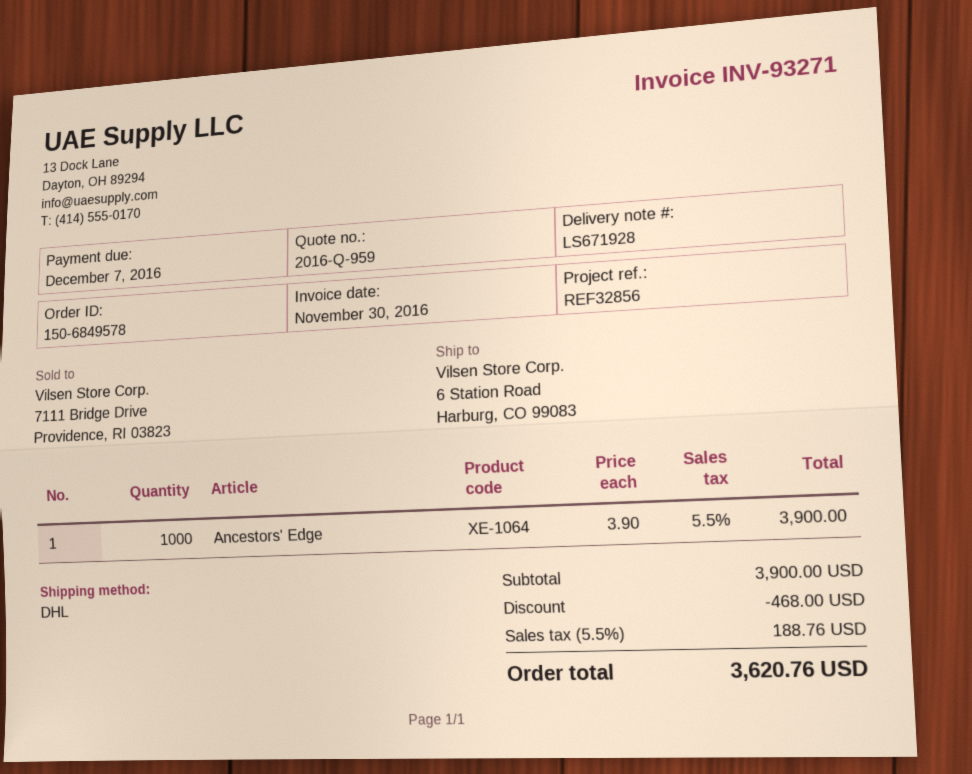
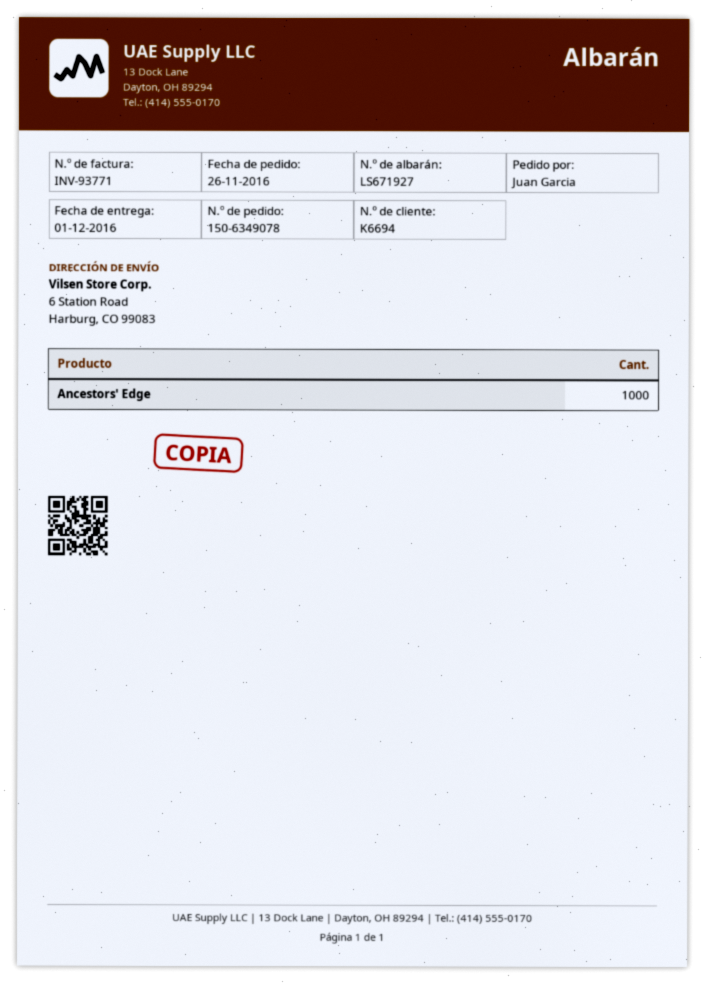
order number: 150-6849578 -> 150-6349078
delivery note number: LS671928 -> LS671927
invoice number: INV-93271 -> INV-93771

